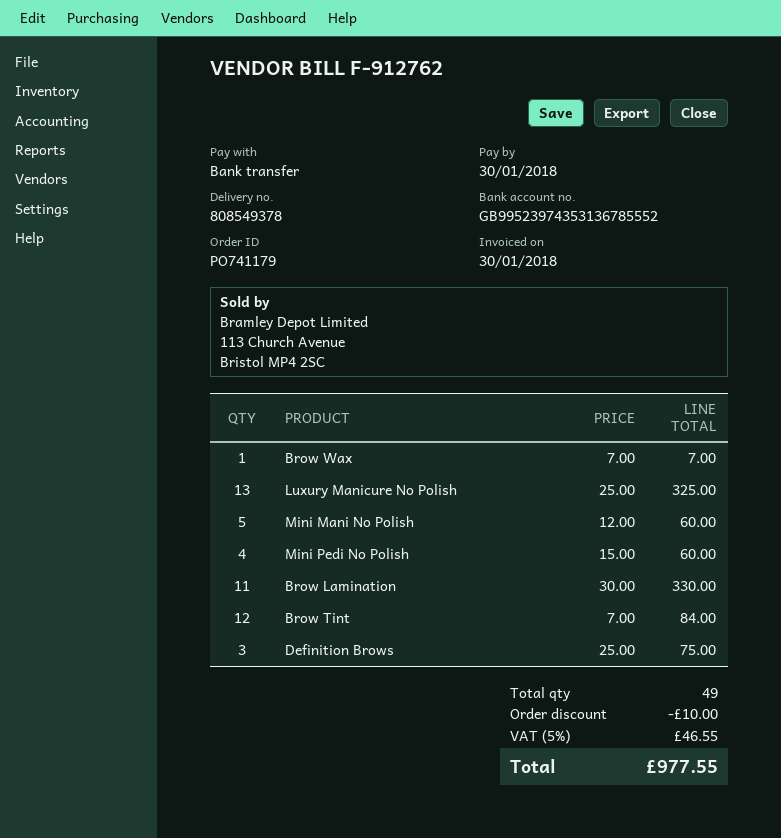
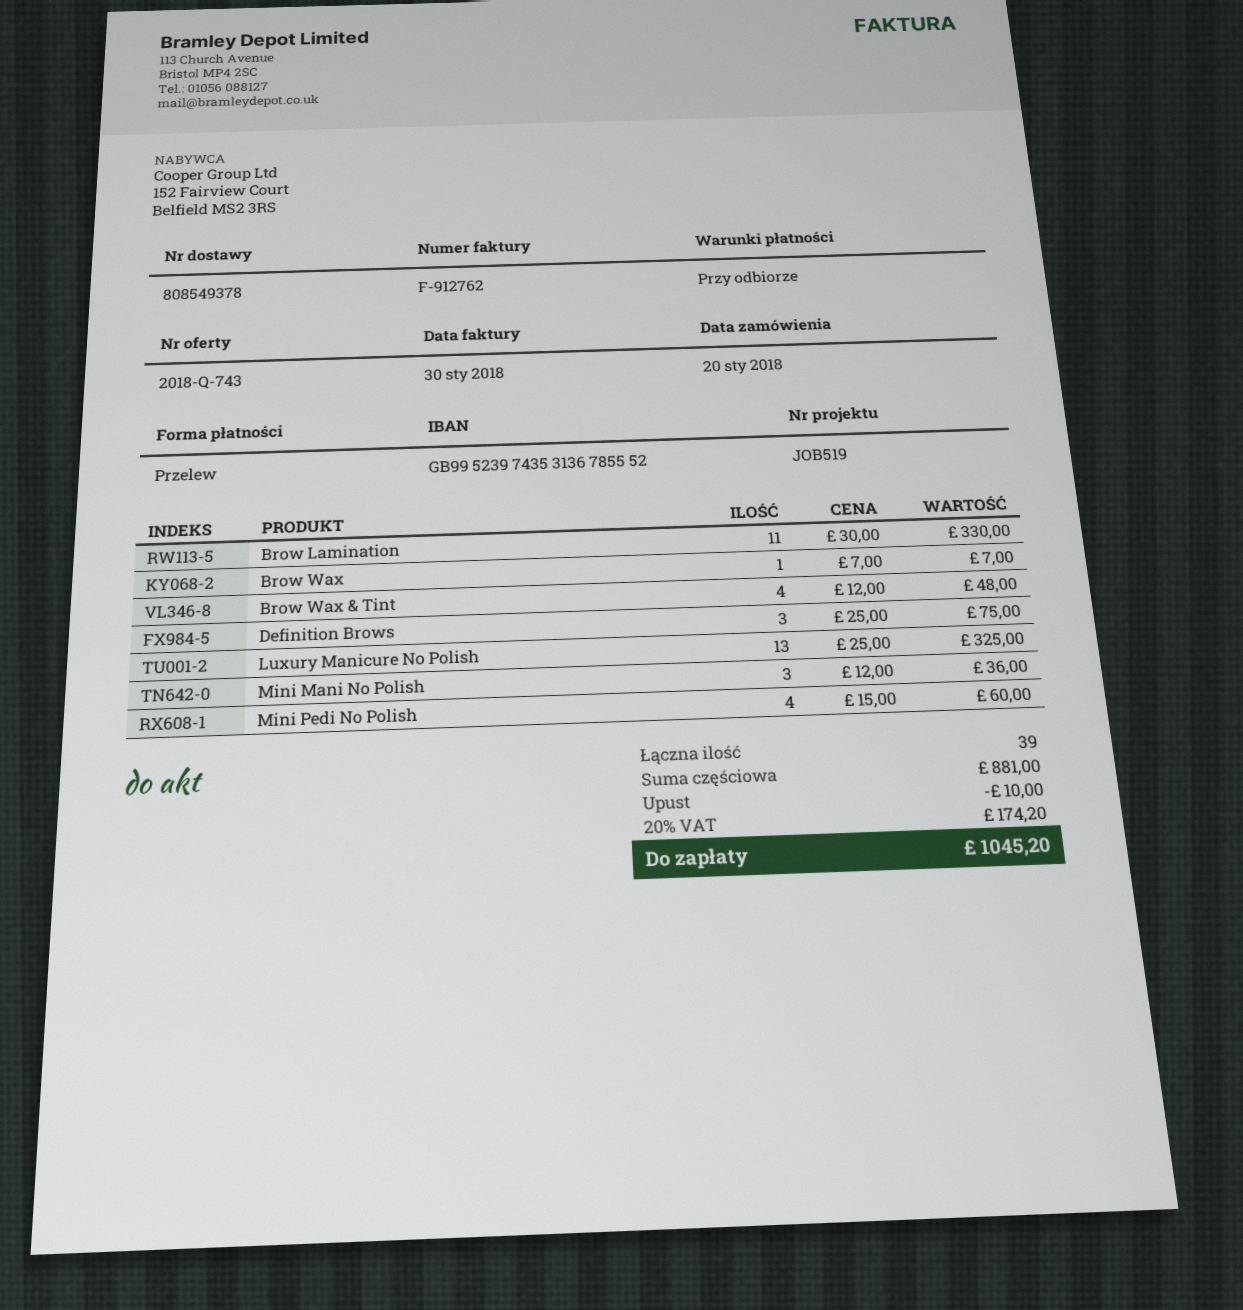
Mini Mani No Polish: 5 x 12.00 = 60.00 -> 3 x 12.00 = 36.00
Brow Tint: 12 x 7.00 = 84.00 -> none
Brow Wax & Tint: none -> 4 x 12.00 = 48.00
total quantity: 49 -> 39
tax: 5% = 46.55 -> 20% = 174.20
total: 977.55 -> 1045.20

